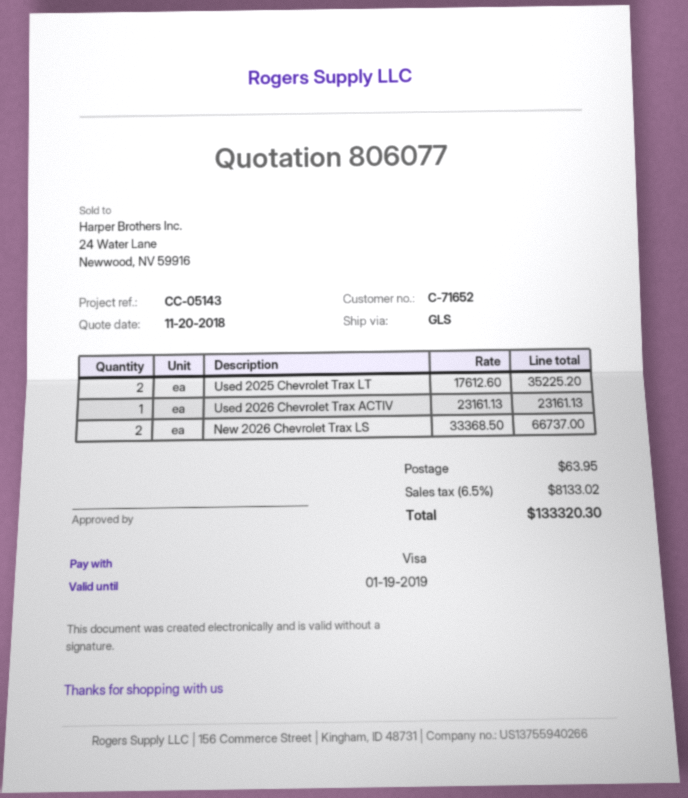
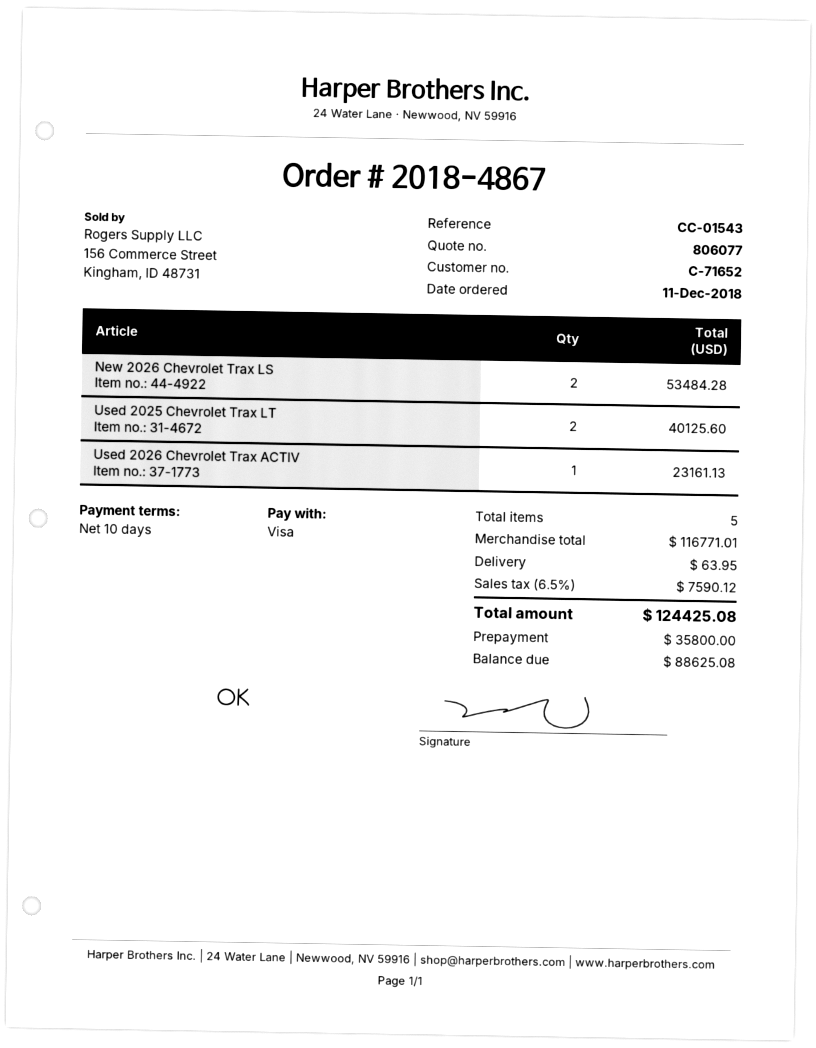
reference: CC-05143 -> CC-01543
Used 2025 Chevrolet Trax LT: 2 for 35225.20 -> 2 for 40125.60
New 2026 Chevrolet Trax LS: 2 for 66737.00 -> 2 for 53484.28
tax: 6.5% = 8133.02 -> 6.5% = 7590.12
total: 133320.30 -> 124425.08

